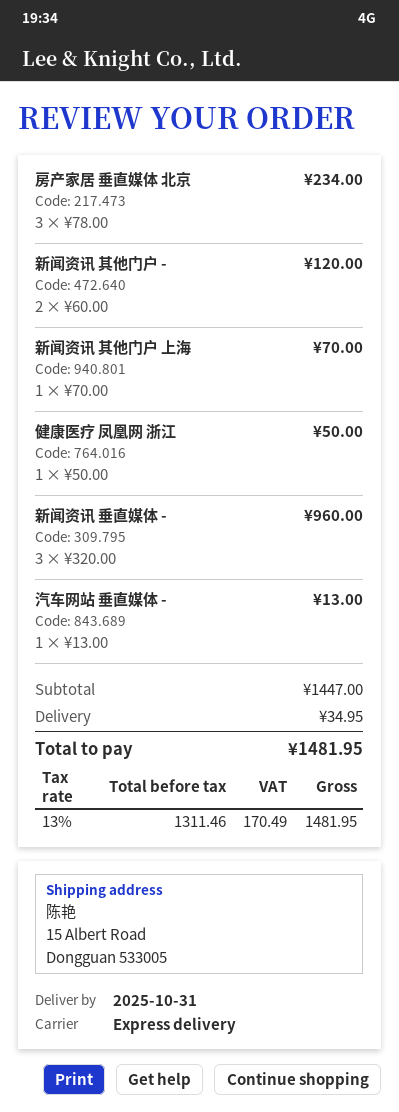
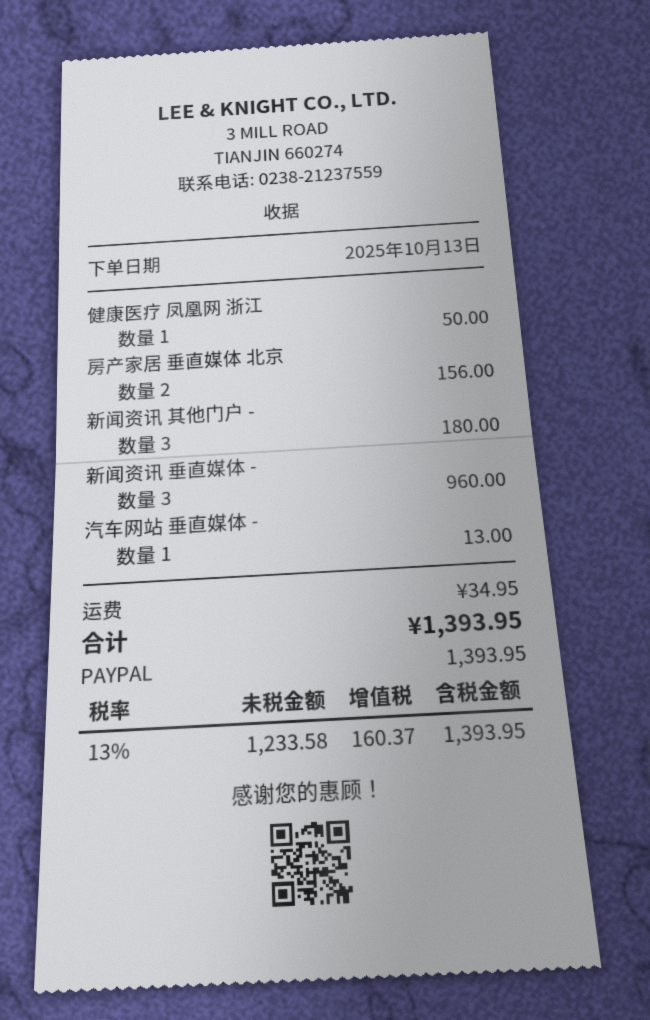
房产家居 垂直媒体 北京: 3 for 234.00 -> 2 for 156.00
新闻资讯 其他门户 -: 2 for 120.00 -> 3 for 180.00
新闻资讯 其他门户 上海: 1 for 70.00 -> none
net: 1311.46 -> 1233.58
tax: 13% = 170.49 -> 13% = 160.37
total: 1481.95 -> 1393.95

